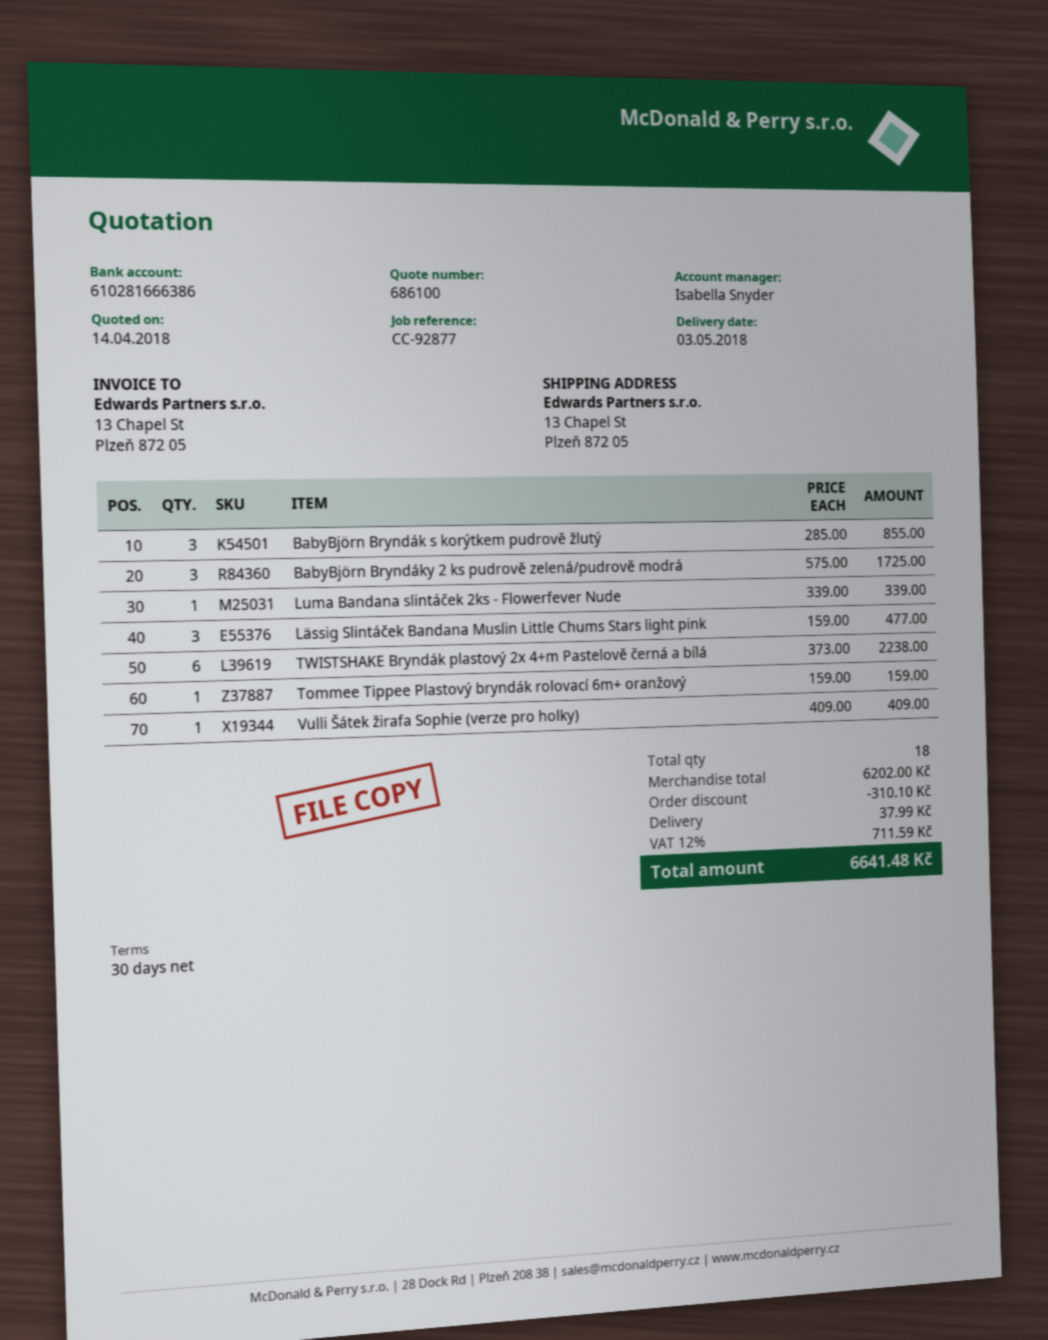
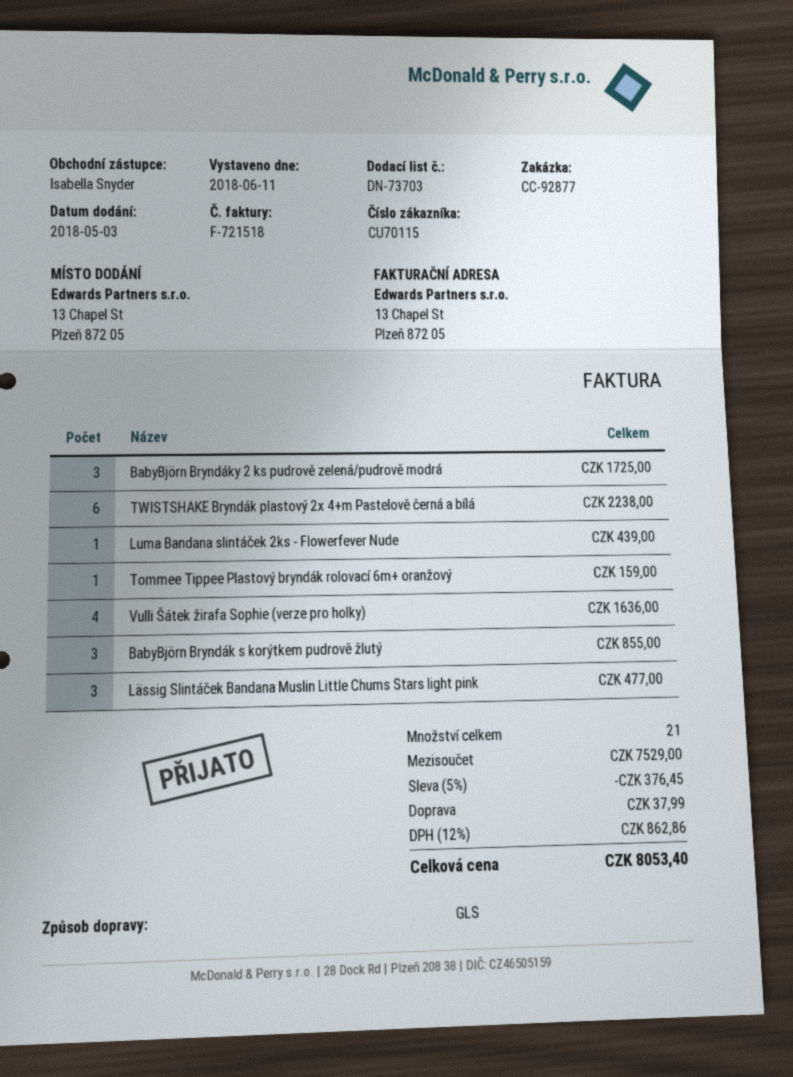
Luma Bandana slintáček 2ks - Flowerfever Nude: 1 for 339.00 -> 1 for 439.00
Vulli Šátek žirafa Sophie (verze pro holky): 1 for 409.00 -> 4 for 1636.00
total quantity: 18 -> 21
subtotal: 6202.00 -> 7529.00
discount: 310.10 -> 376.45
tax: 12% = 711.59 -> 12% = 862.86
total: 6641.48 -> 8053.40

